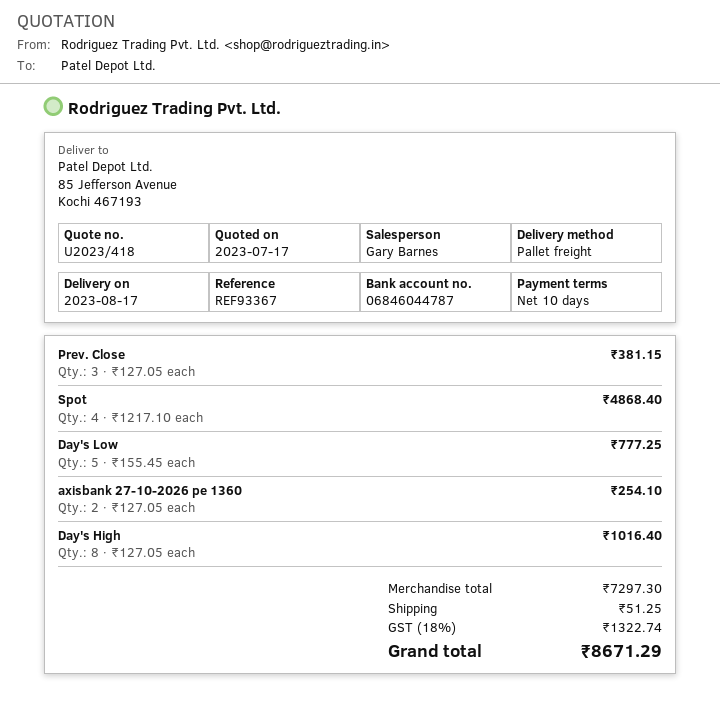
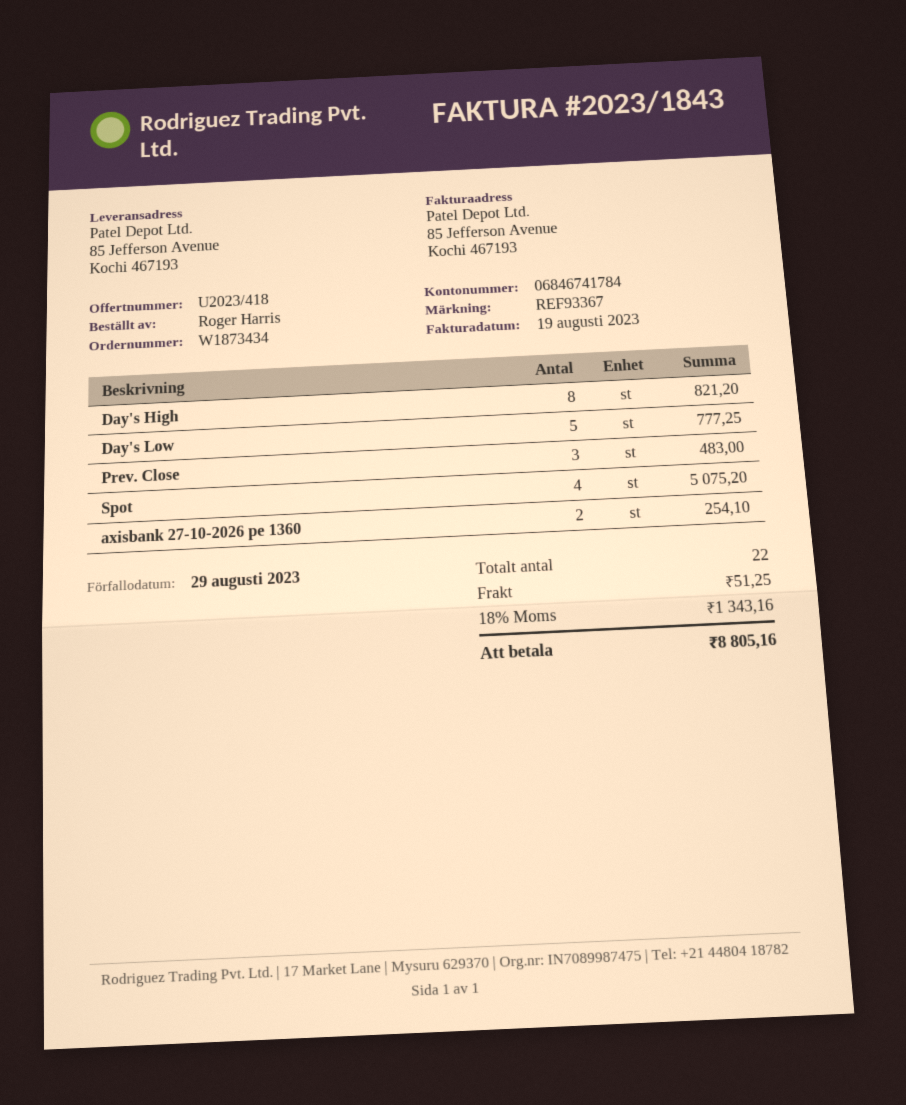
bank account: 06846044787 -> 06846741784
Prev. Close: 3 for 381.15 -> 3 for 483.00
Spot: 4 for 4868.40 -> 4 for 5075.20
Day's High: 8 for 1016.40 -> 8 for 821.20
tax: 18% = 1322.74 -> 18% = 1343.16
total: 8671.29 -> 8805.16

